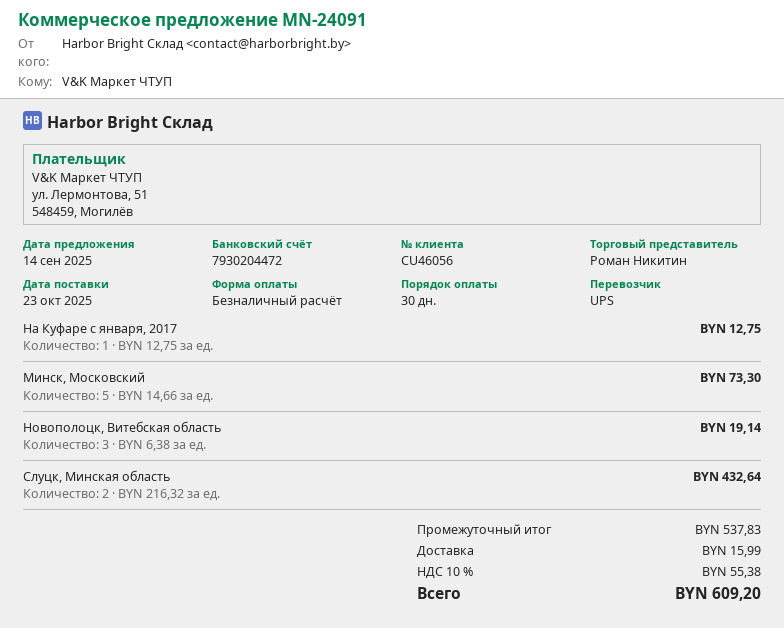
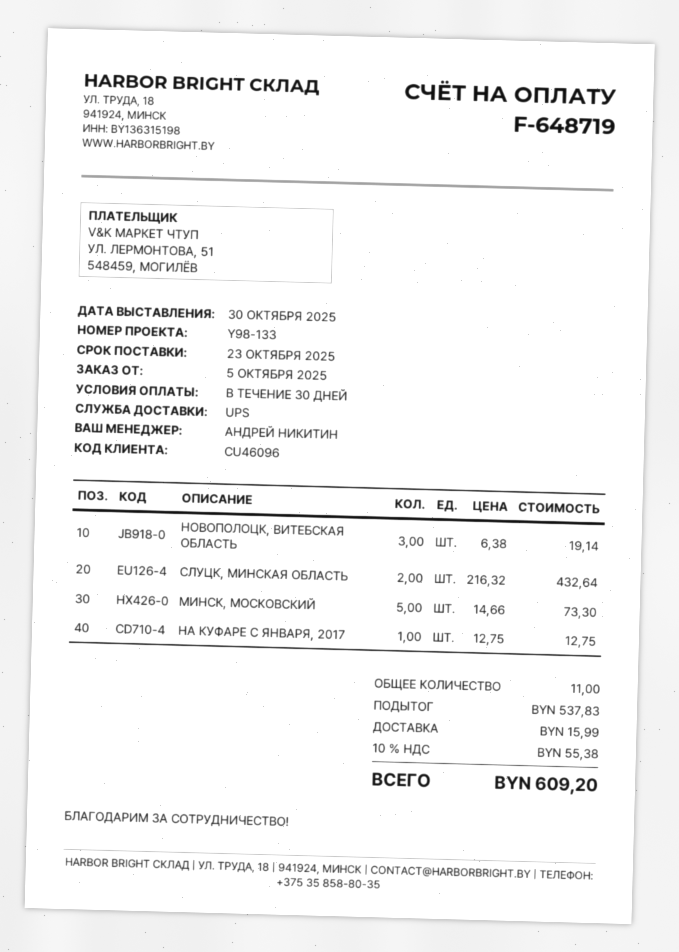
customer number: CU46056 -> CU46096
sales rep: Роман Никитин -> АНДРЕЙ НИКИТИН

